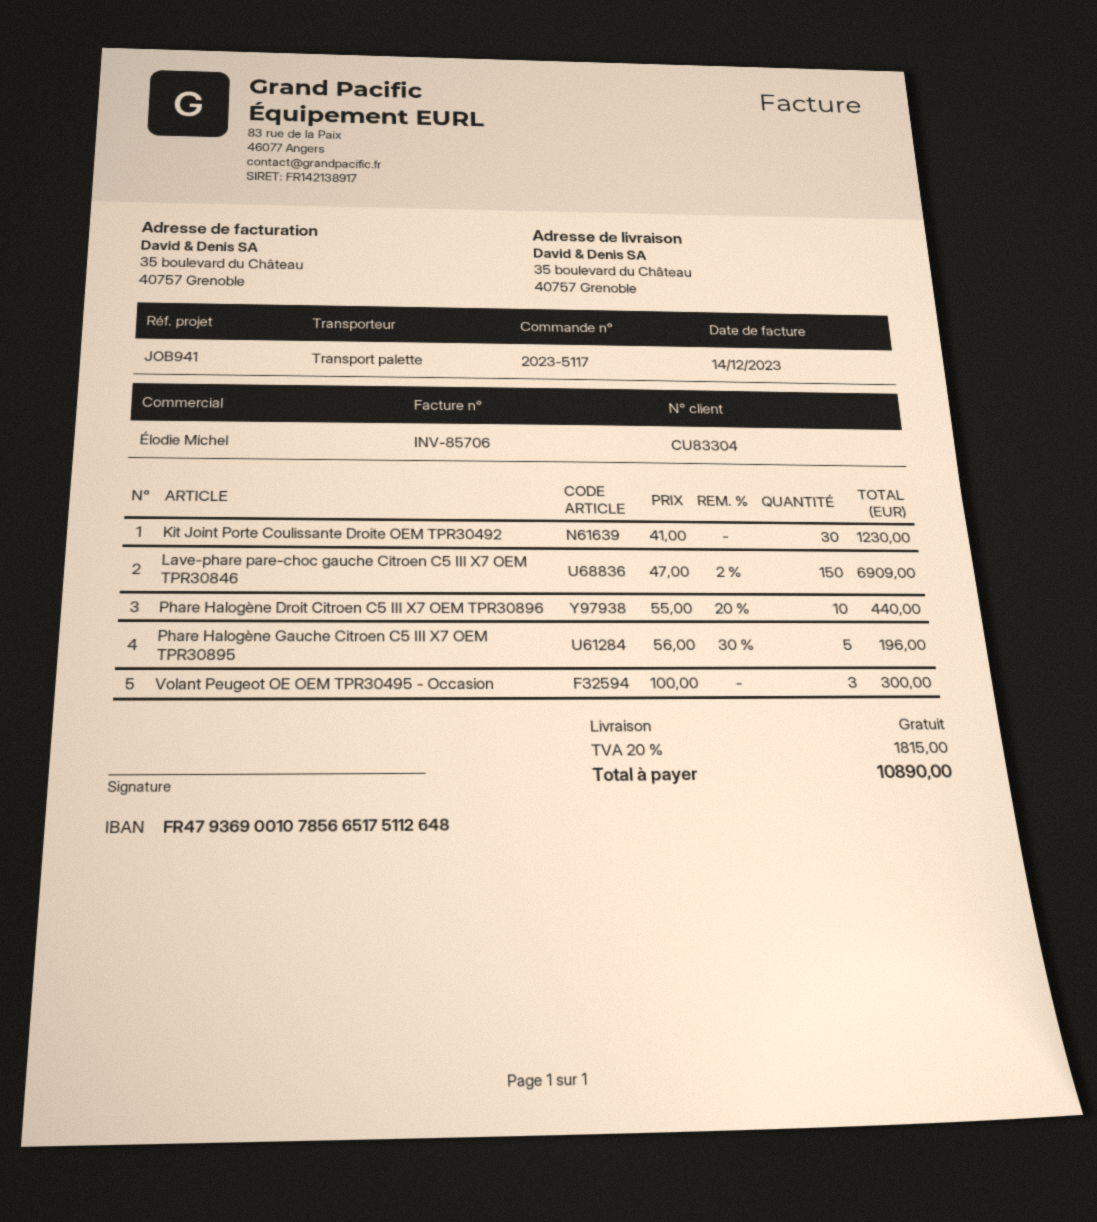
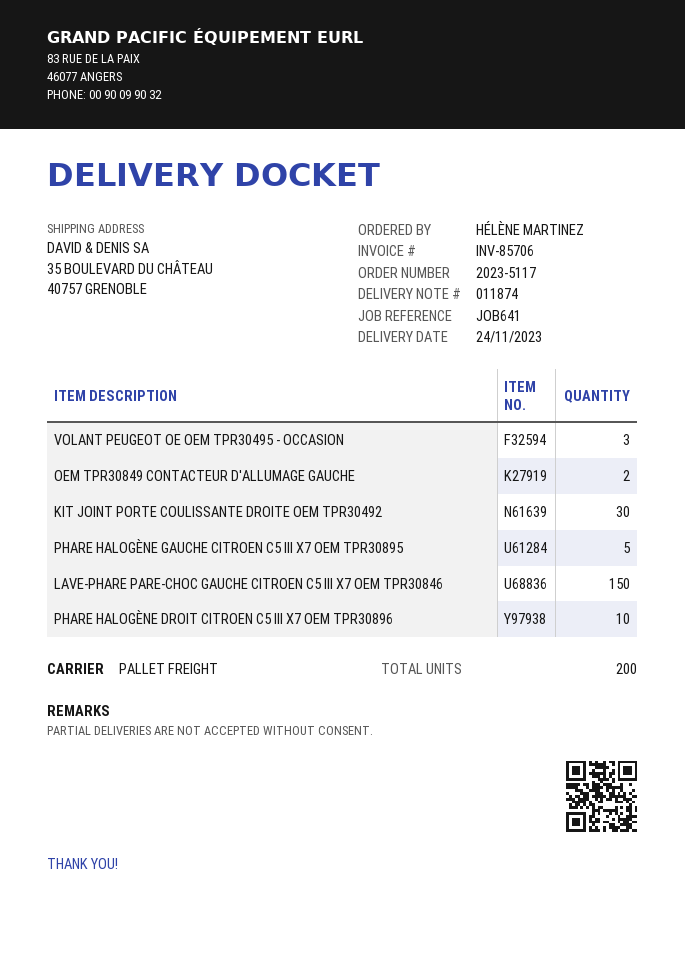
reference: JOB941 -> JOB641
OEM TPR30849 CONTACTEUR D'ALLUMAGE GAUCHE: none -> 2

